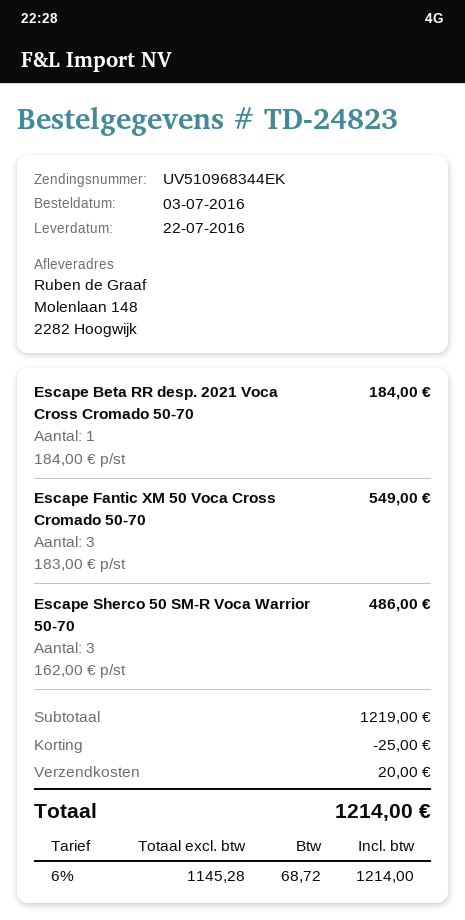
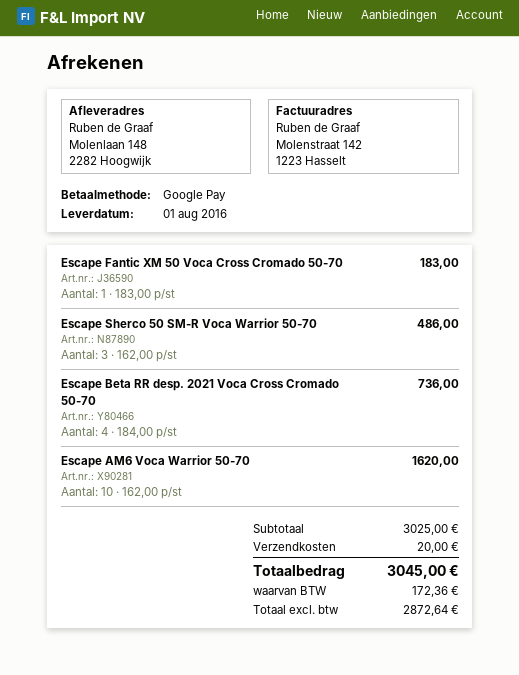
delivery date: 2016-07-22 -> 2016-08-01
Escape Beta RR desp. 2021 Voca Cross Cromado 50-70: 1 x 184.00 = 184.00 -> 4 x 184.00 = 736.00
Escape Fantic XM 50 Voca Cross Cromado 50-70: 3 x 183.00 = 549.00 -> 1 x 183.00 = 183.00
Escape AM6 Voca Warrior 50-70: none -> 10 x 162.00 = 1620.00
subtotal: 1219.00 -> 3025.00
discount: 25.00 -> none
net: 1145.28 -> 2872.64
tax: 68.72 -> 172.36
total: 1214.00 -> 3045.00

